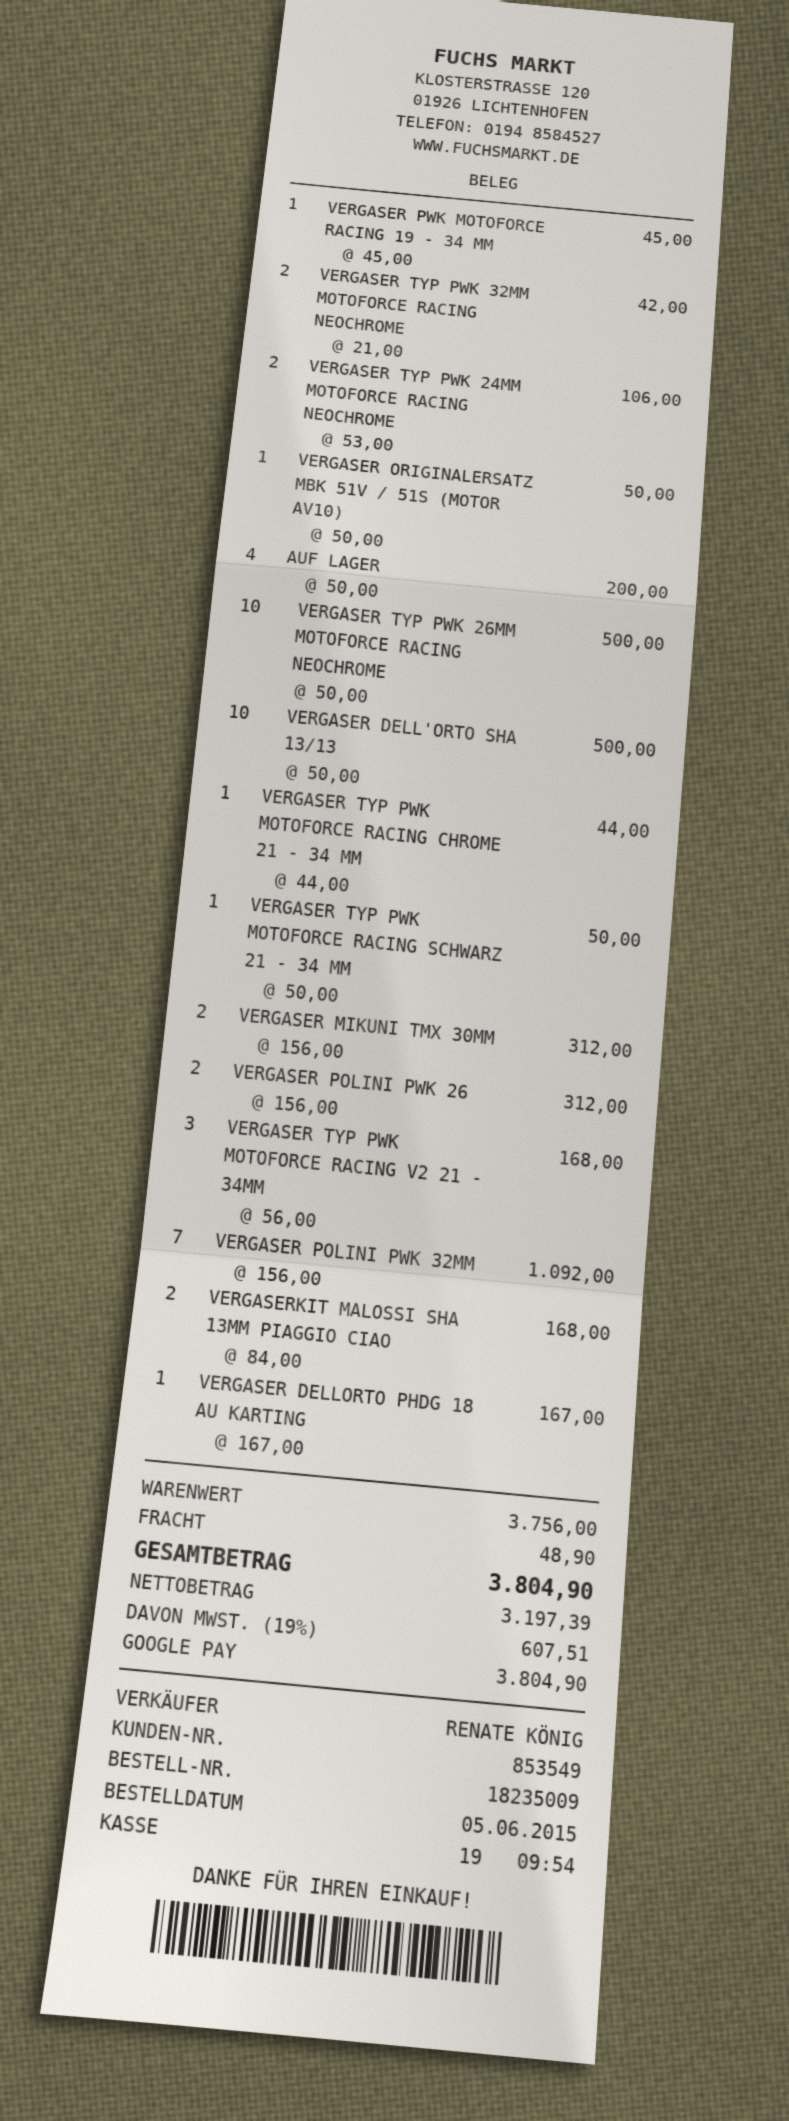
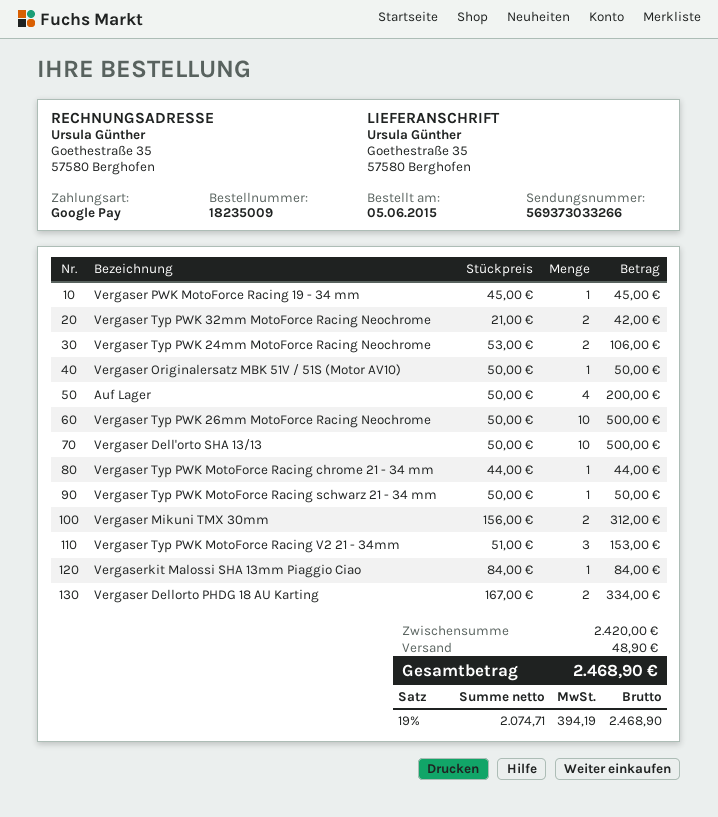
VERGASER POLINI PWK 26: 2 x 156.00 = 312.00 -> none
VERGASER TYP PWK MOTOFORCE RACING V2 21 - 34MM: 3 x 56.00 = 168.00 -> 3 x 51.00 = 153.00
VERGASER POLINI PWK 32MM: 7 x 156.00 = 1092.00 -> none
VERGASERKIT MALOSSI SHA 13MM PIAGGIO CIAO: 2 x 84.00 = 168.00 -> 1 x 84.00 = 84.00
VERGASER DELLORTO PHDG 18 AU KARTING: 1 x 167.00 = 167.00 -> 2 x 167.00 = 334.00
subtotal: 3756.00 -> 2420.00
net: 3197.39 -> 2074.71
tax: 19% = 607.51 -> 19% = 394.19
total: 3804.90 -> 2468.90

